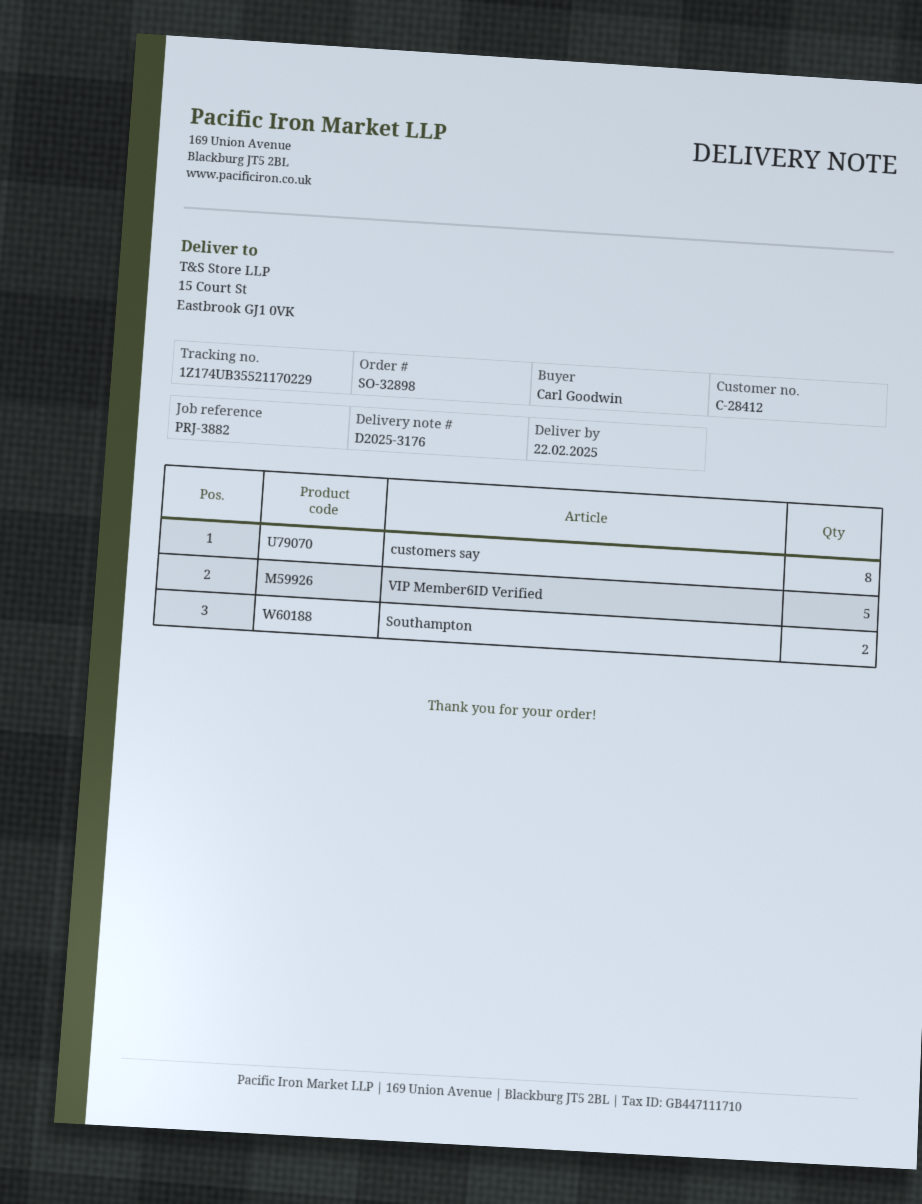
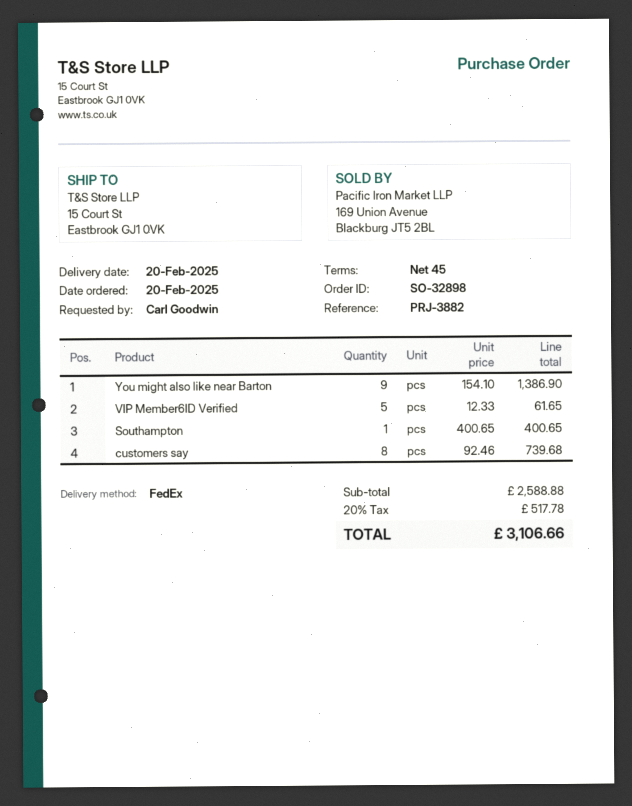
delivery date: 2025-02-22 -> 2025-02-20
Southampton: 2 -> 1
You might also like near Barton: none -> 9

